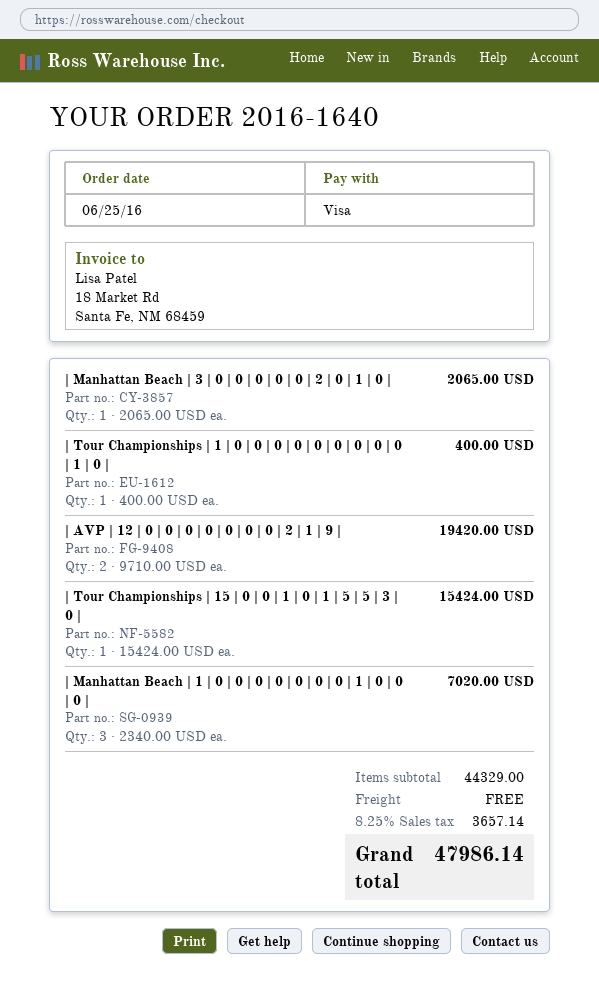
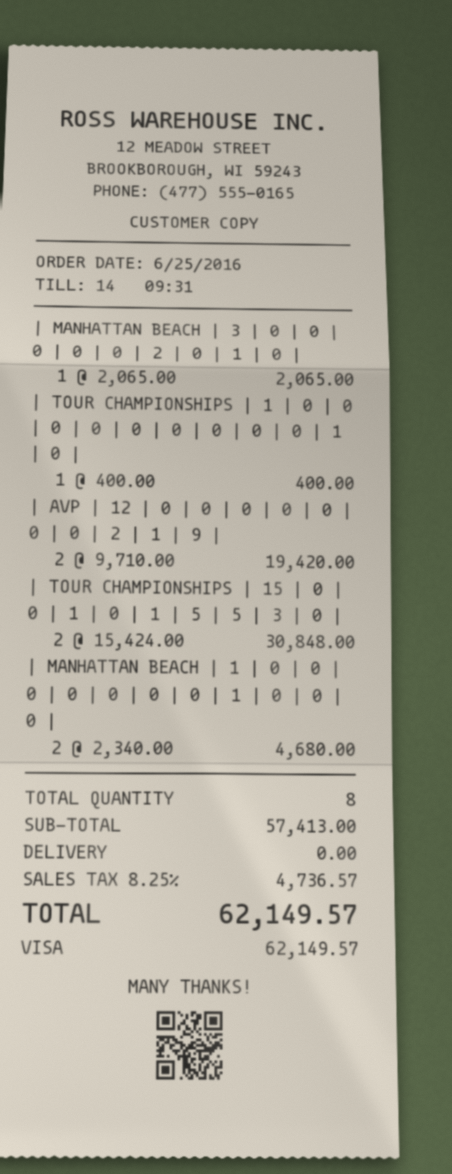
| Tour Championships | 15 | 0 | 0 | 1 | 0 | 1 | 5 | 5 | 3 | 0 |: 1 x 15424.00 = 15424.00 -> 2 x 15424.00 = 30848.00
| Manhattan Beach | 1 | 0 | 0 | 0 | 0 | 0 | 0 | 0 | 1 | 0 | 0 | 0 |: 3 x 2340.00 = 7020.00 -> 2 x 2340.00 = 4680.00
subtotal: 44329.00 -> 57413.00
tax: 8.25% = 3657.14 -> 8.25% = 4736.57
total: 47986.14 -> 62149.57

